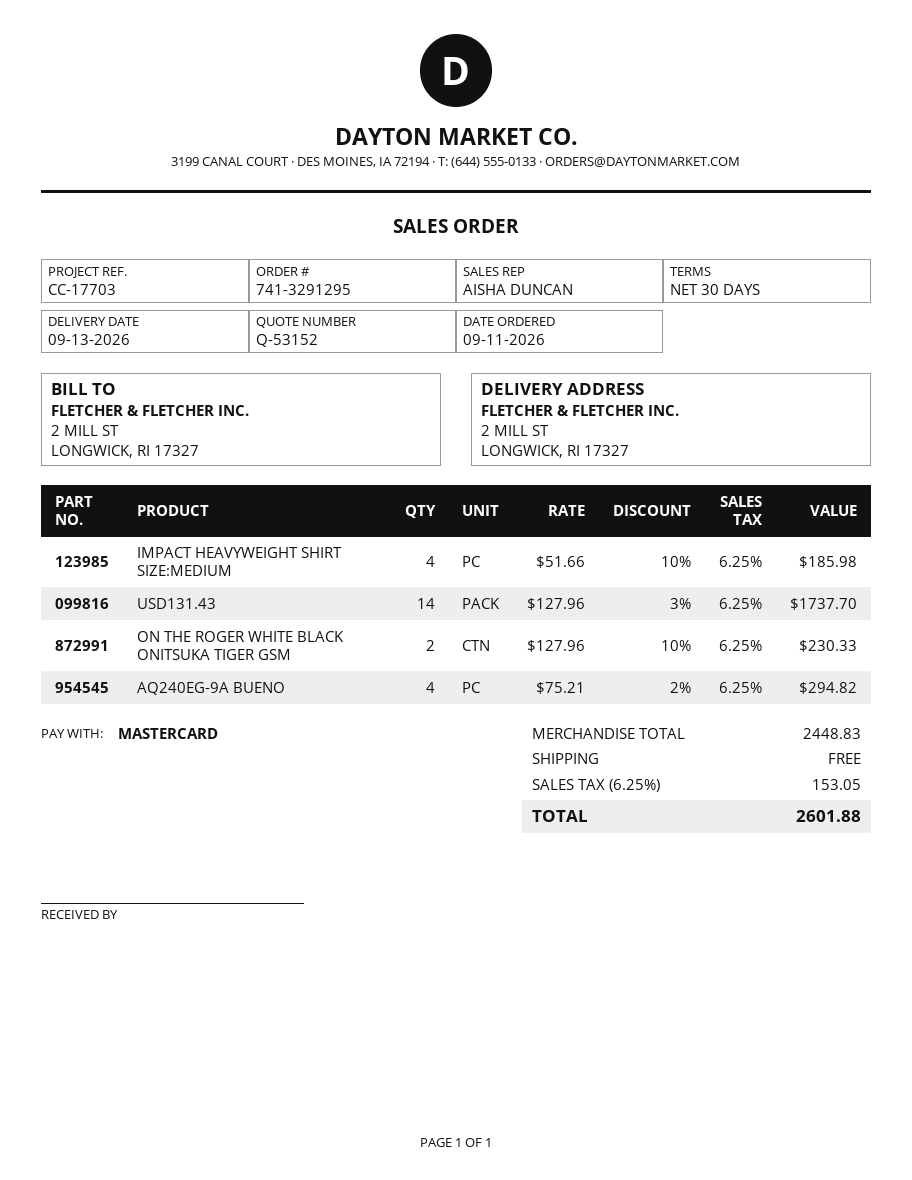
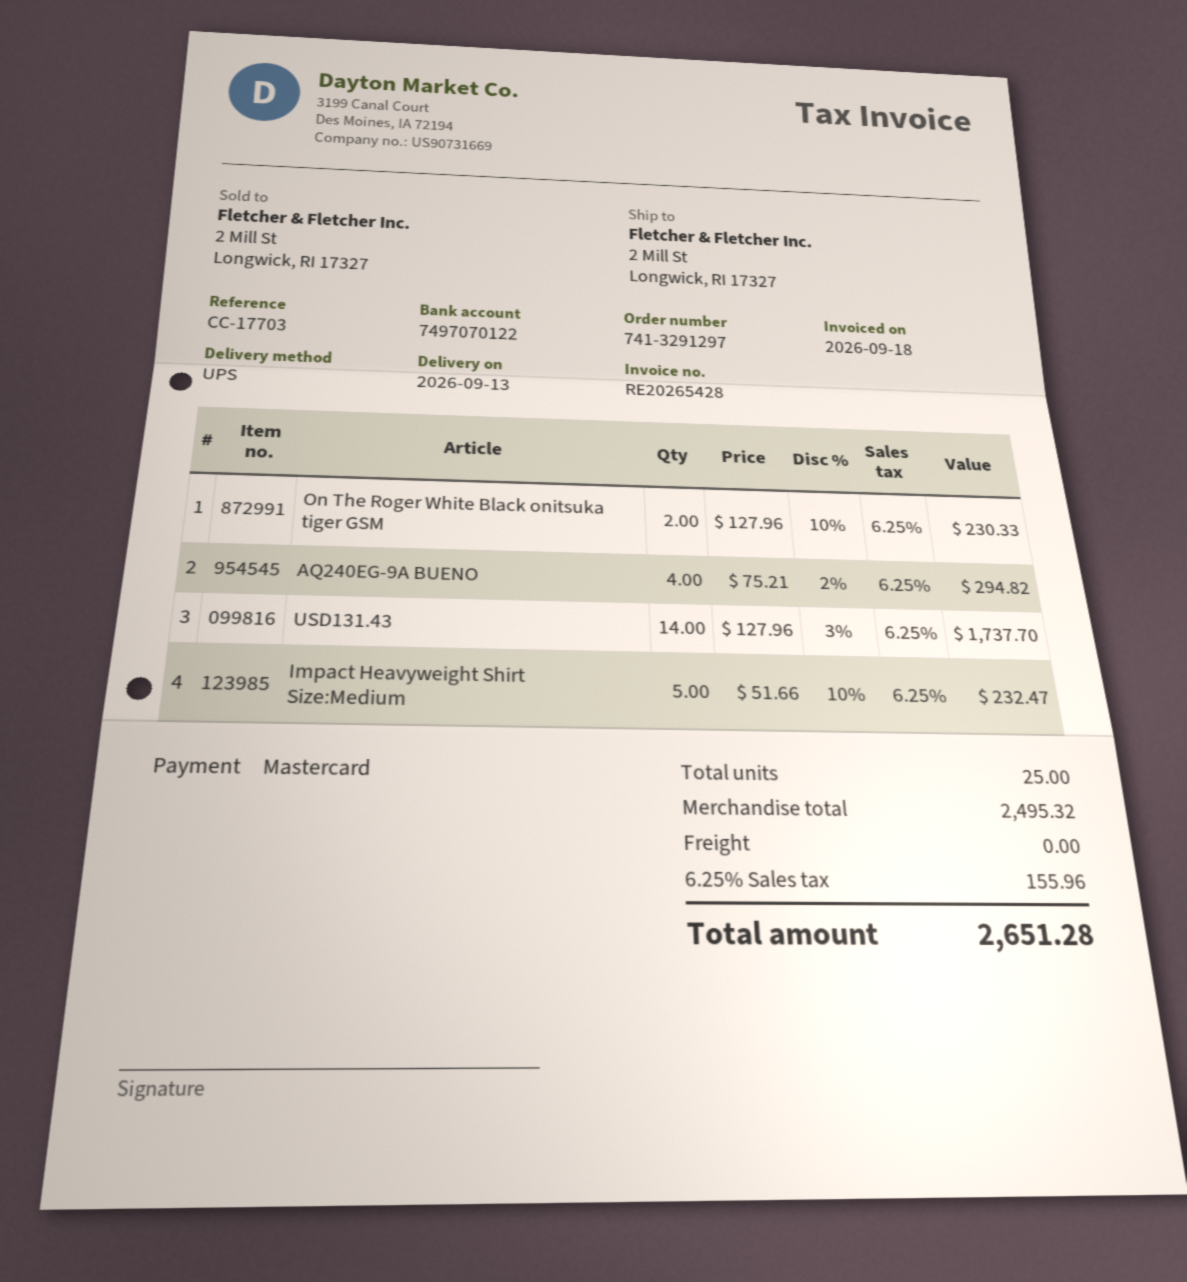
order number: 741-3291295 -> 741-3291297
IMPACT HEAVYWEIGHT SHIRT SIZE:MEDIUM: 4 x 51.66 - 10% = 185.98 -> 5 x 51.66 - 10% = 232.47
subtotal: 2448.83 -> 2495.32
tax: 6.25% = 153.05 -> 6.25% = 155.96
total: 2601.88 -> 2651.28

